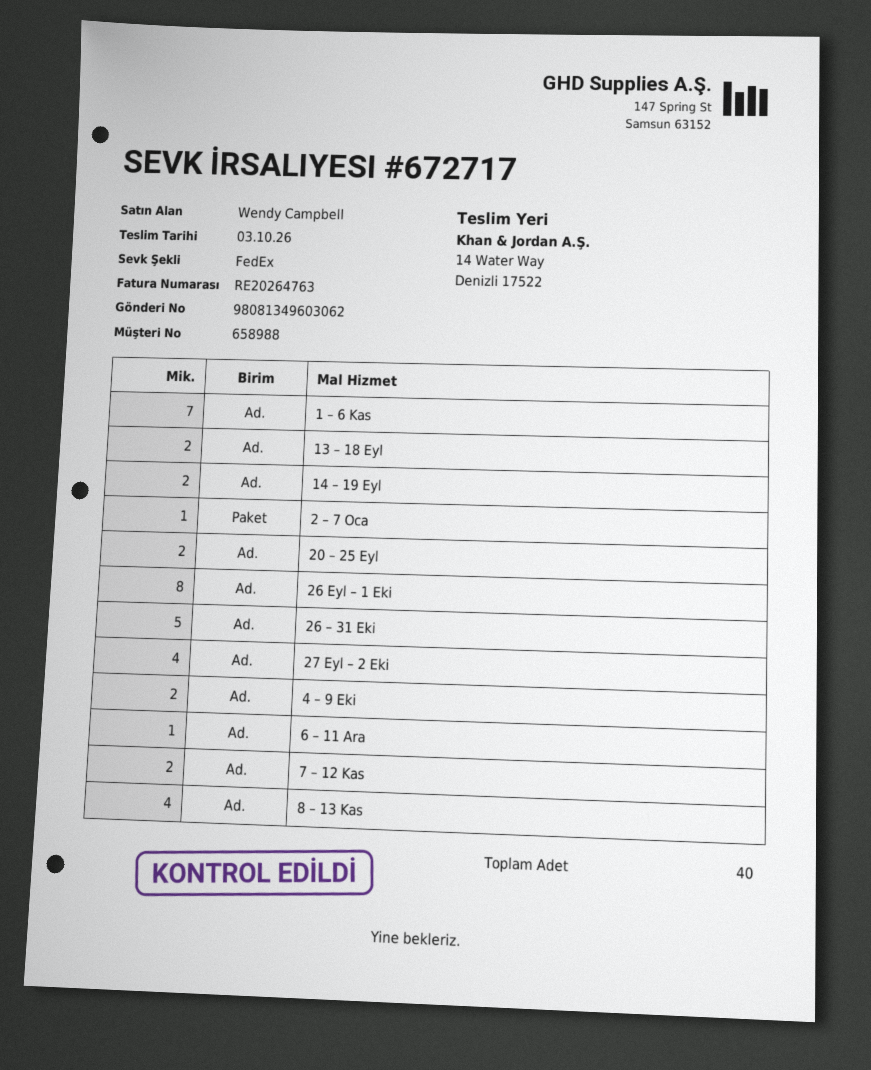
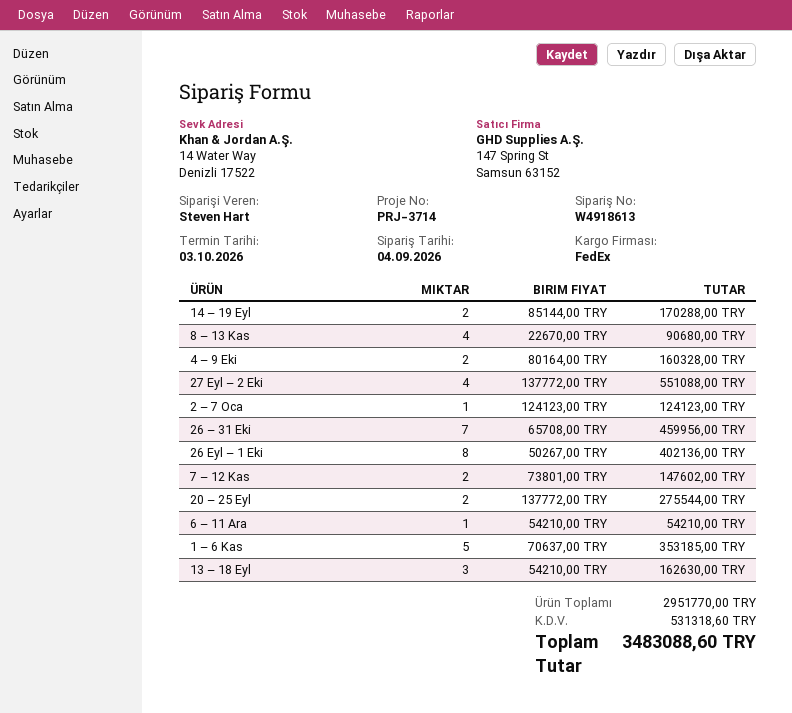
ordered by: Wendy Campbell -> Steven Hart
1 – 6 Kas: 7 -> 5
13 – 18 Eyl: 2 -> 3
26 – 31 Eki: 5 -> 7

